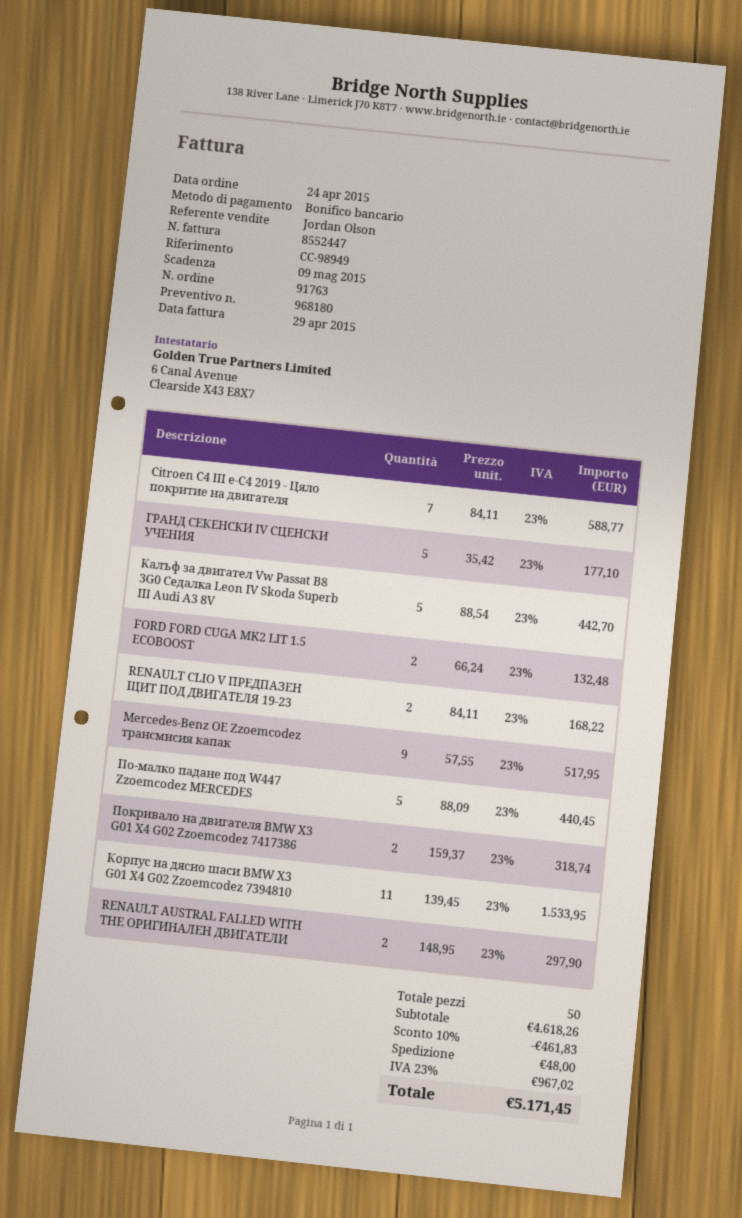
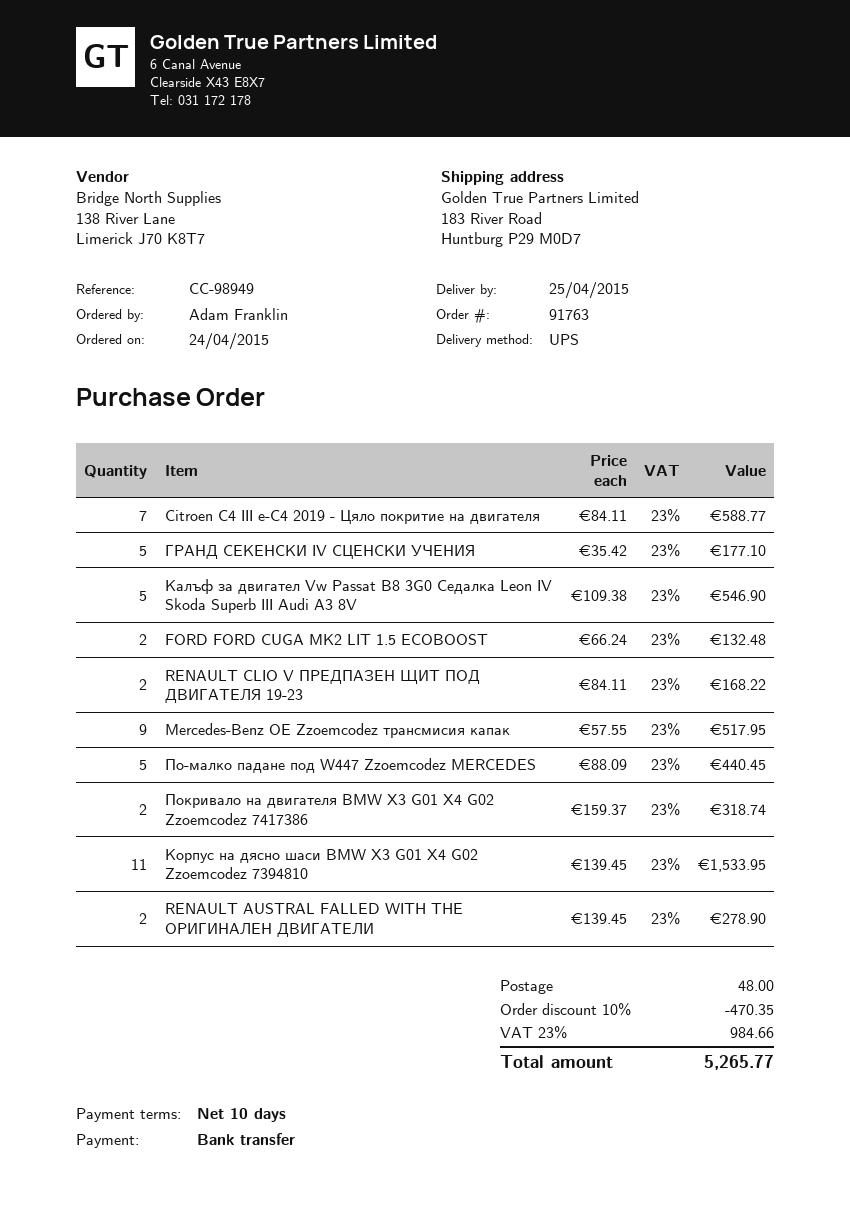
Калъф за двигател Vw Passat B8 3G0 Седалка Leon IV Skoda Superb III Audi A3 8V: 5 x 88.54 = 442.70 -> 5 x 109.38 = 546.90
RENAULT AUSTRAL FALLED WITH THE ОРИГИНАЛЕН ДВИГАТЕЛИ: 2 x 148.95 = 297.90 -> 2 x 139.45 = 278.90
discount: 10% = 461.83 -> 10% = 470.35
tax: 23% = 967.02 -> 23% = 984.66
total: 5171.45 -> 5265.77

